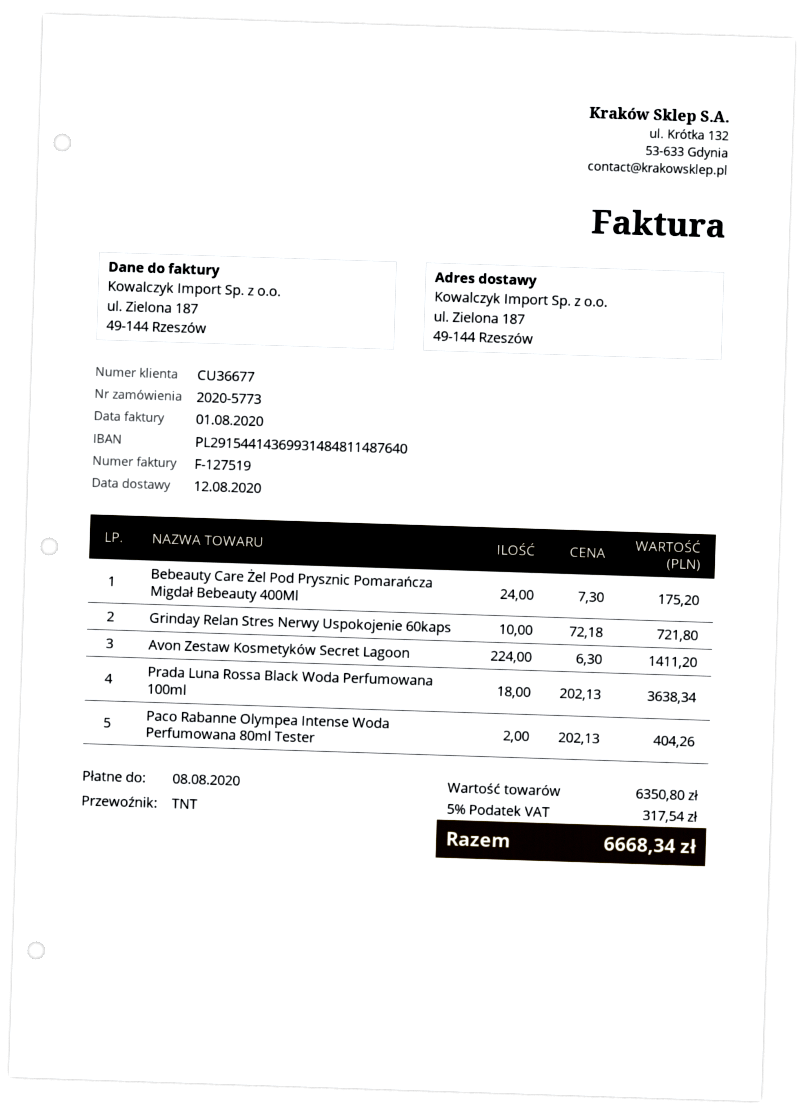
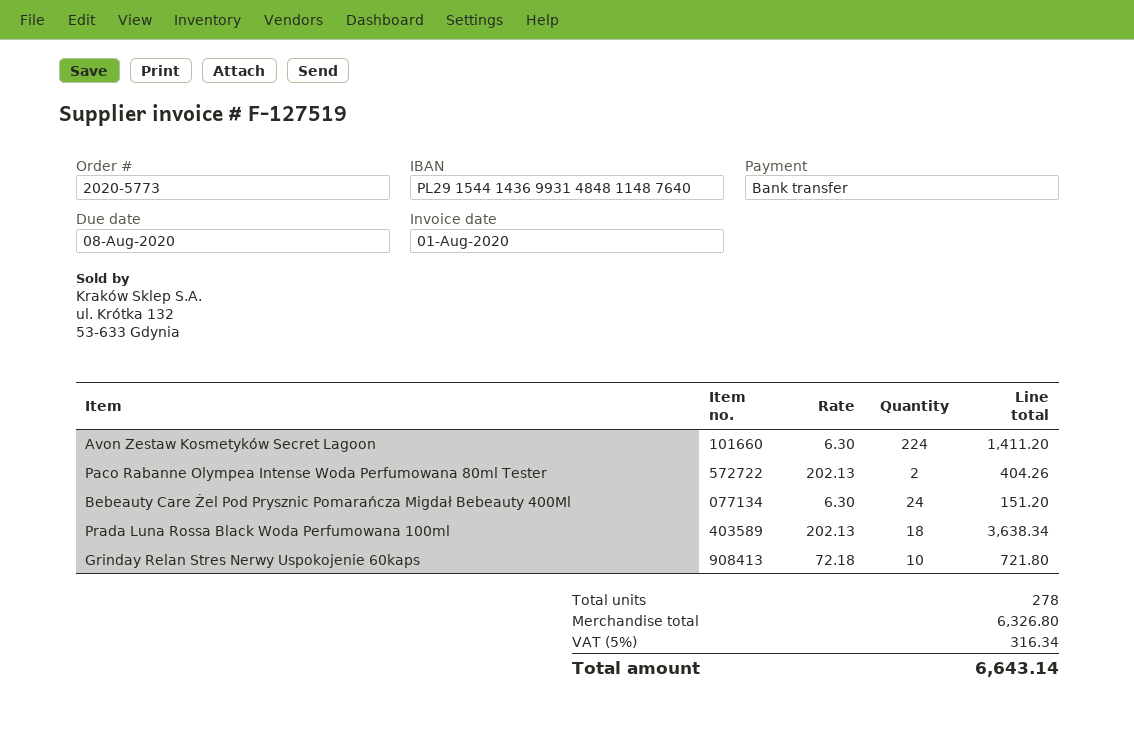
Bebeauty Care Żel Pod Prysznic Pomarańcza Migdał Bebeauty 400Ml: 24 x 7.30 = 175.20 -> 24 x 6.30 = 151.20
subtotal: 6350.80 -> 6326.80
tax: 5% = 317.54 -> 5% = 316.34
total: 6668.34 -> 6643.14

